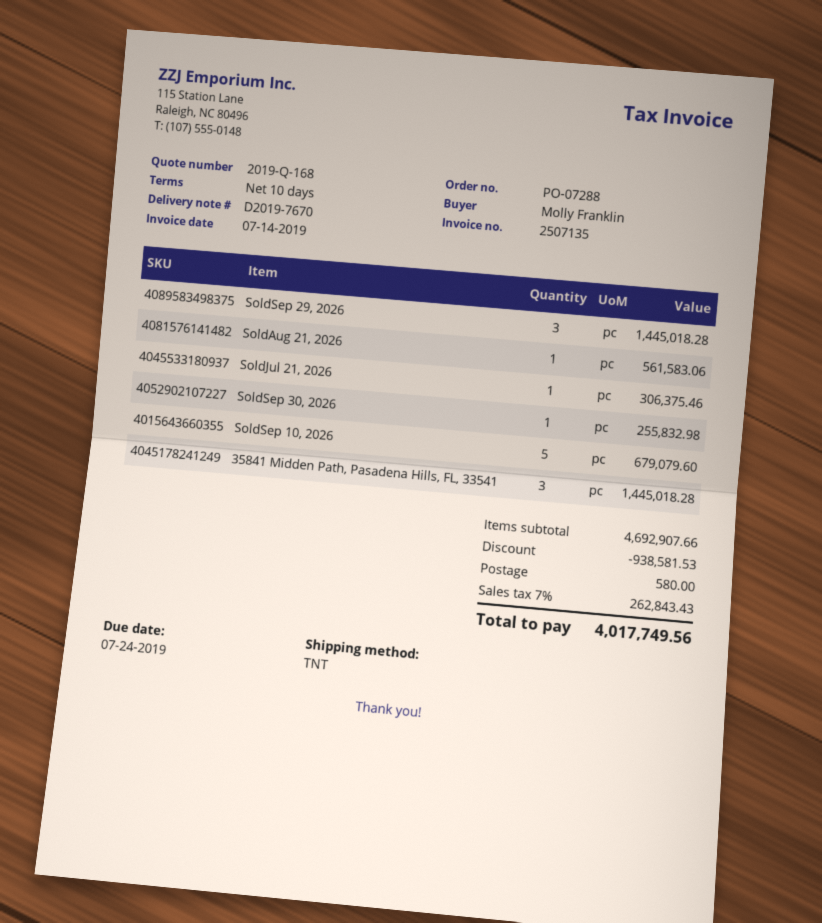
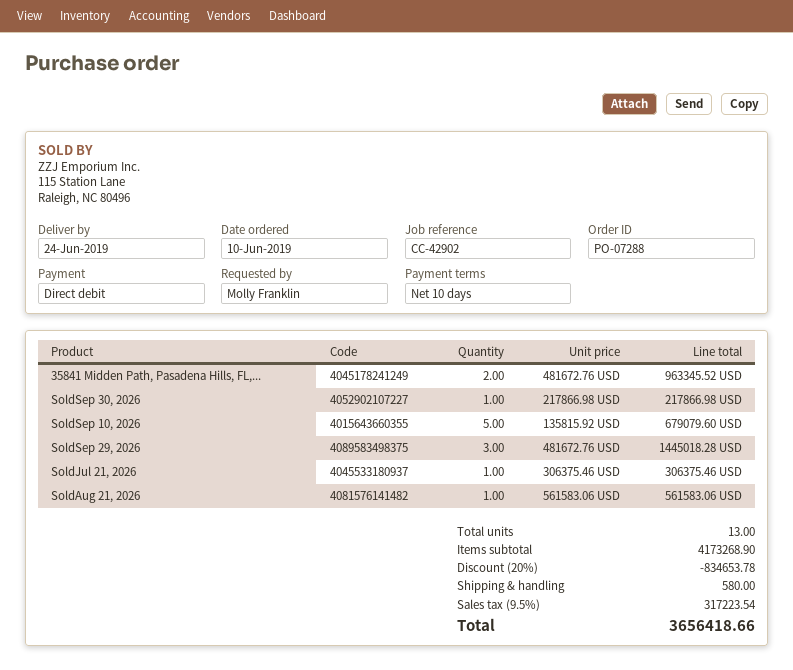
SoldSep 30, 2026: 1 for 255832.98 -> 1 for 217866.98
35841 Midden Path, Pasadena Hills, FL, 33541: 3 for 1445018.28 -> 2 for 963345.52
subtotal: 4692907.66 -> 4173268.90
discount: 938581.53 -> 834653.78
tax: 7% = 262843.43 -> 9.5% = 317223.54
total: 4017749.56 -> 3656418.66

